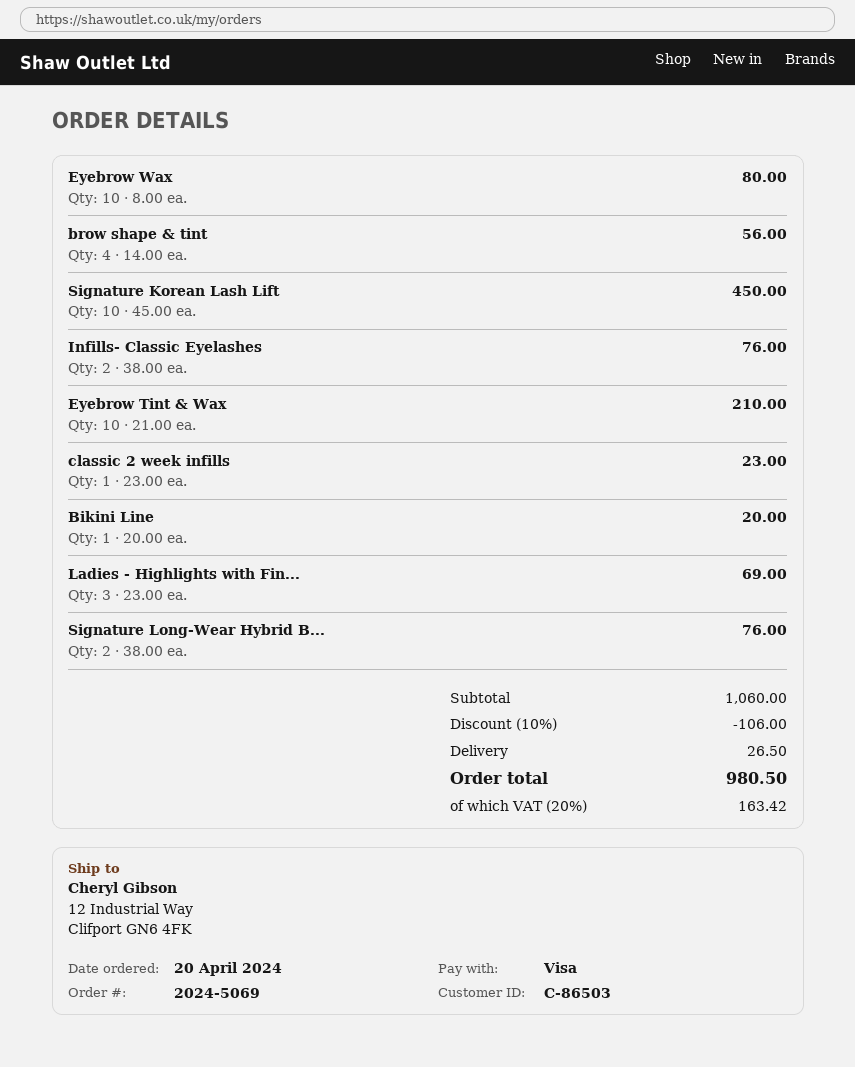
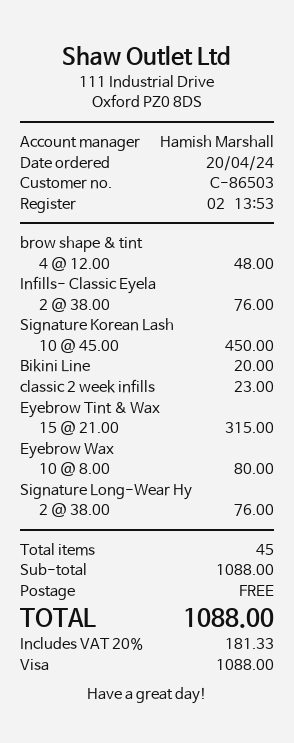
brow shape & tint: 4 x 14.00 = 56.00 -> 4 x 12.00 = 48.00
Eyebrow Tint & Wax: 10 x 21.00 = 210.00 -> 15 x 21.00 = 315.00
Ladies - Highlights with Fin...: 3 x 23.00 = 69.00 -> none
subtotal: 1060.00 -> 1088.00
discount: 10% = 106.00 -> none
shipping: 26.50 -> 0.00
tax: 20% = 163.42 -> 20% = 181.33
total: 980.50 -> 1088.00

